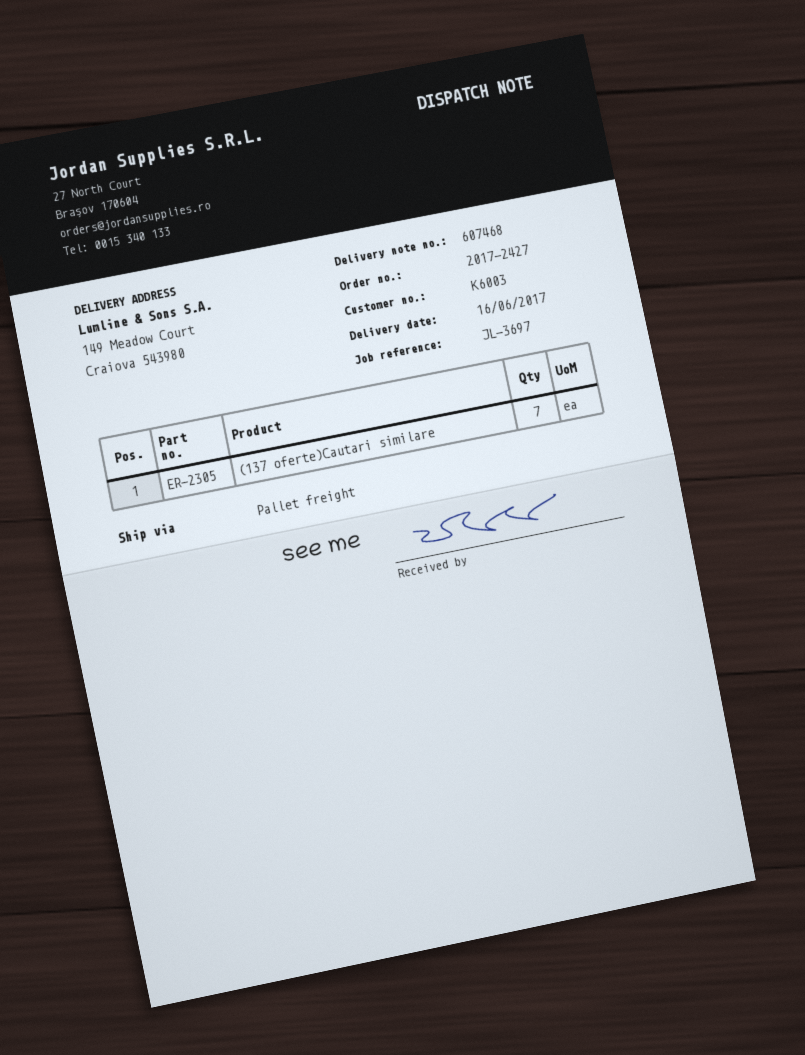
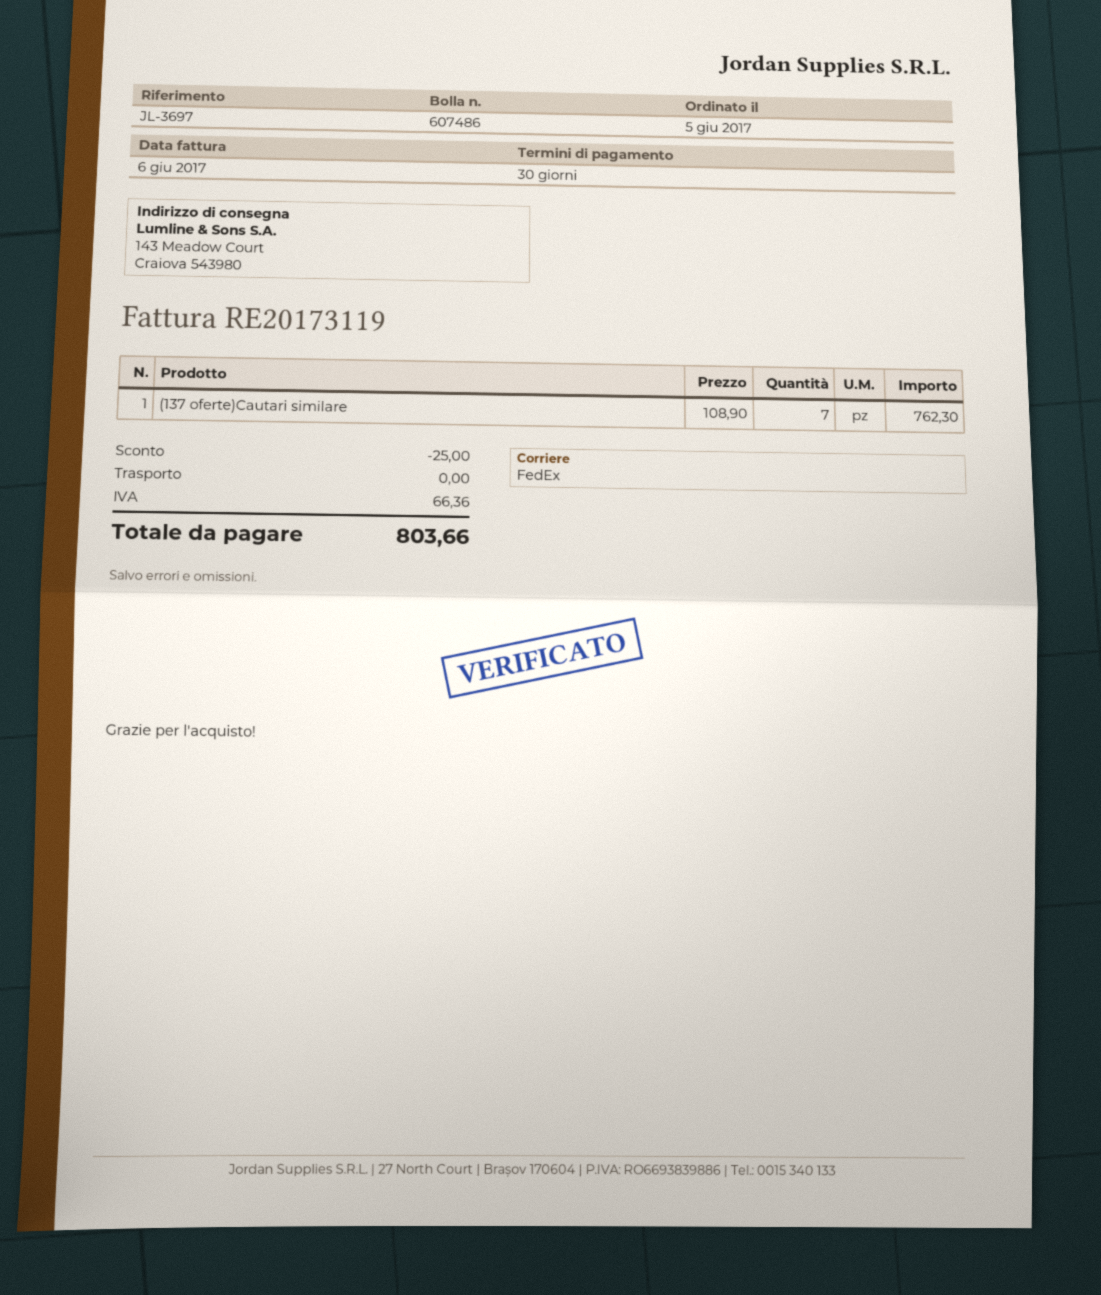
delivery note number: 607468 -> 607486
shipping method: pallet freight -> FedEx
ship to: 149 Meadow Court, Craiova 543980 -> 143 Meadow Court, Craiova 543980

